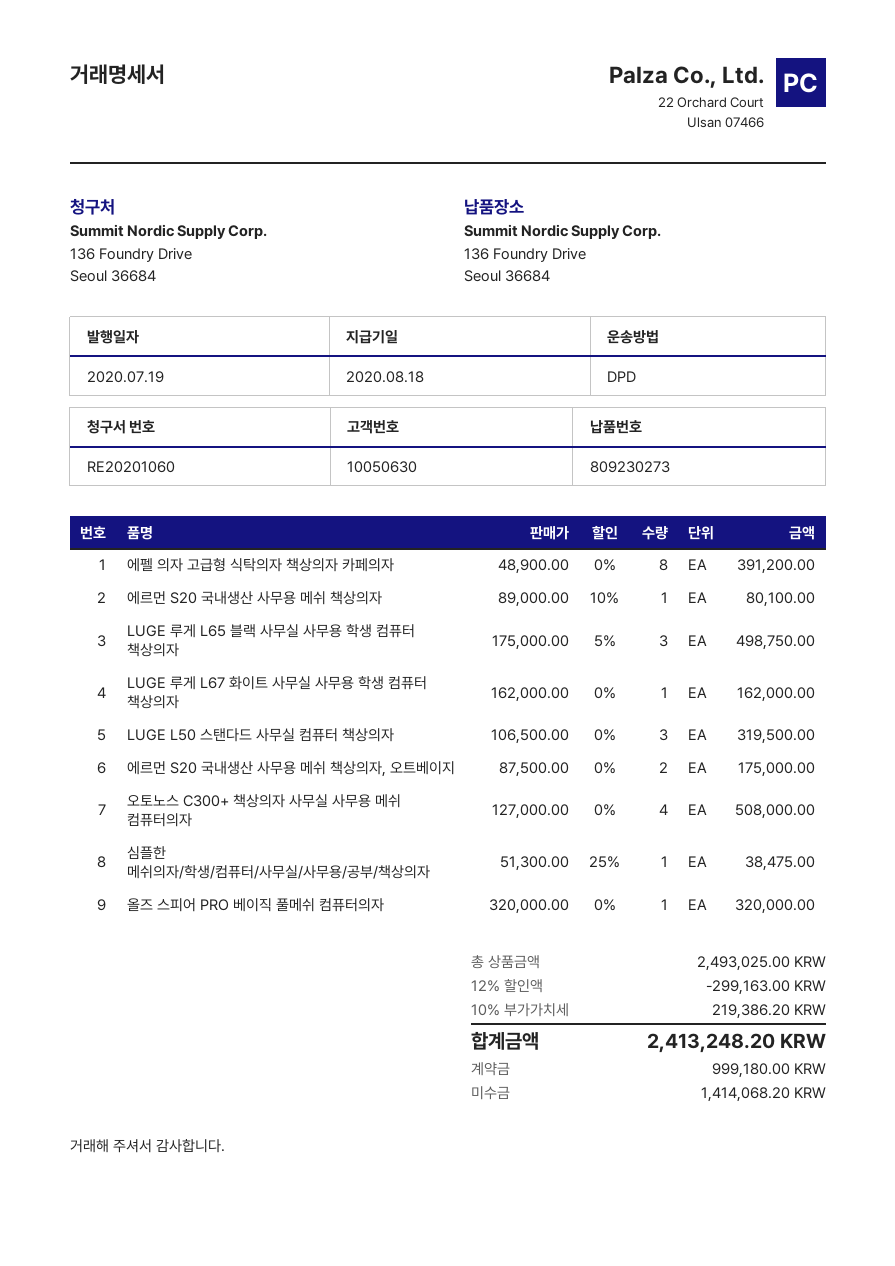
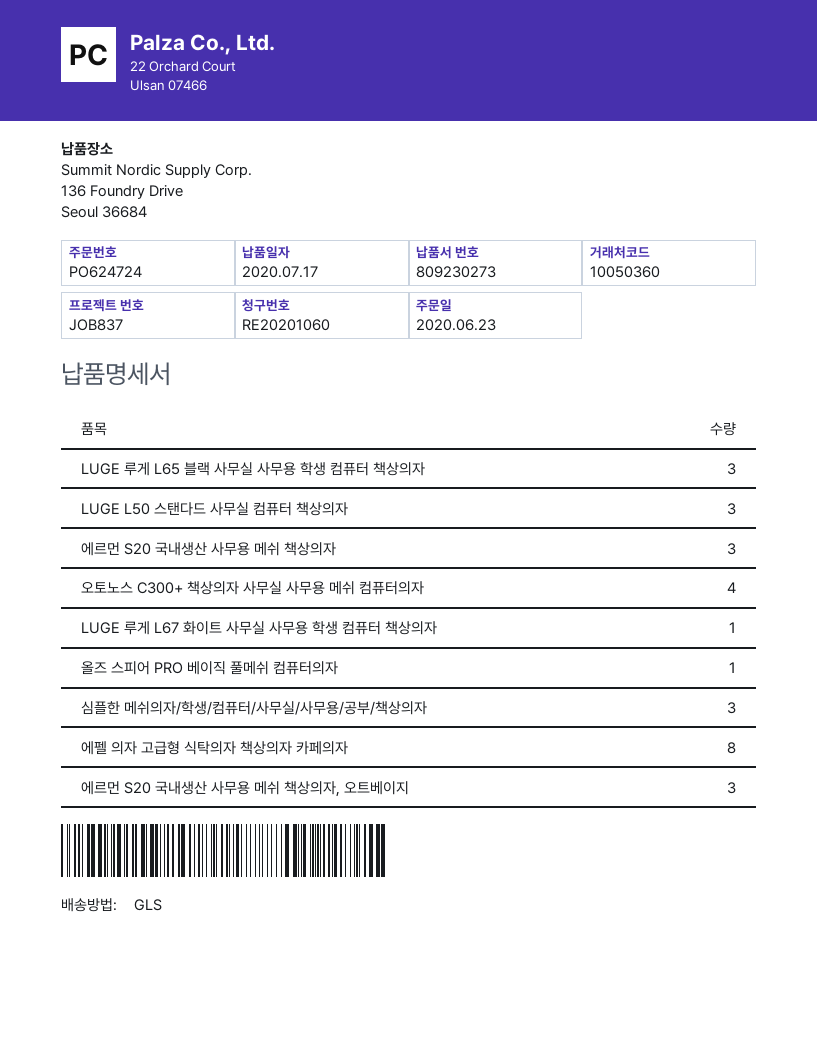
customer number: 10050630 -> 10050360
shipping method: DPD -> GLS
에르먼 S20 국내생산 사무용 메쉬 책상의자: 1 -> 3
에르먼 S20 국내생산 사무용 메쉬 책상의자, 오트베이지: 2 -> 3
심플한 메쉬의자/학생/컴퓨터/사무실/사무용/공부/책상의자: 1 -> 3

